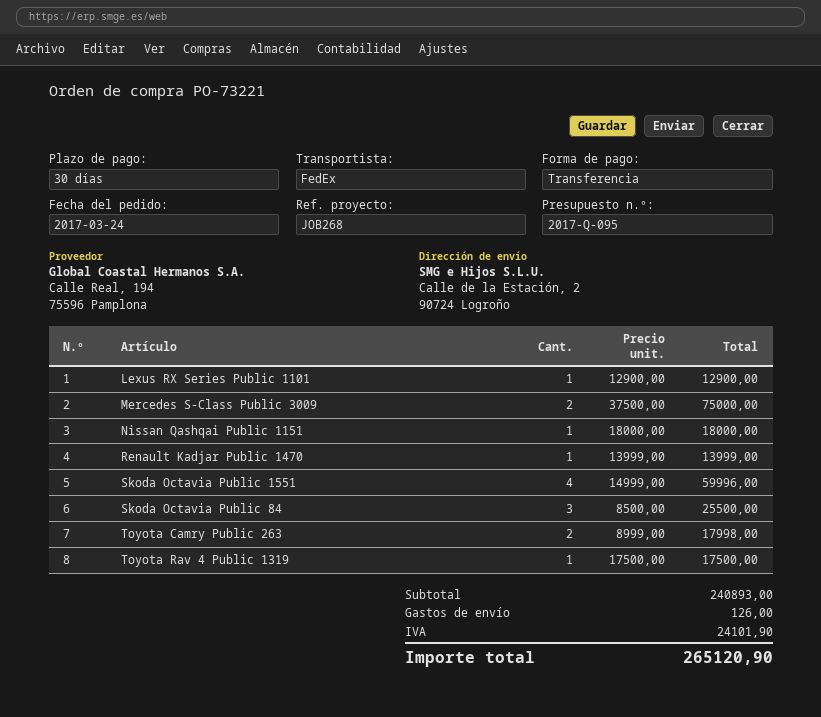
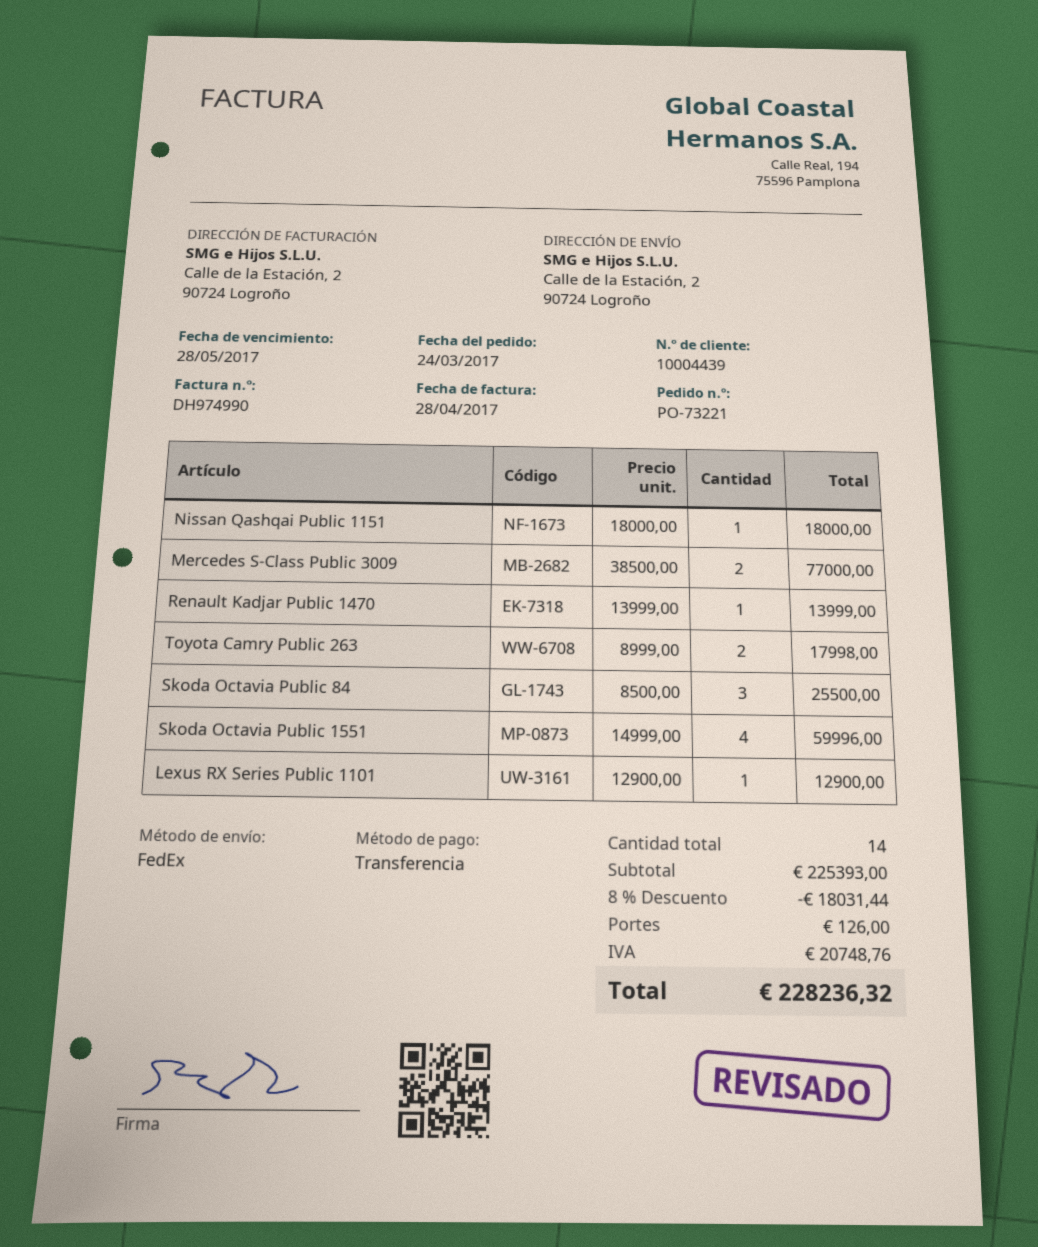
Mercedes S-Class Public 3009: 2 x 37500.00 = 75000.00 -> 2 x 38500.00 = 77000.00
Toyota Rav 4 Public 1319: 1 x 17500.00 = 17500.00 -> none
subtotal: 240893.00 -> 225393.00
discount: none -> 8% = 18031.44
tax: 24101.90 -> 20748.76
total: 265120.90 -> 228236.32

